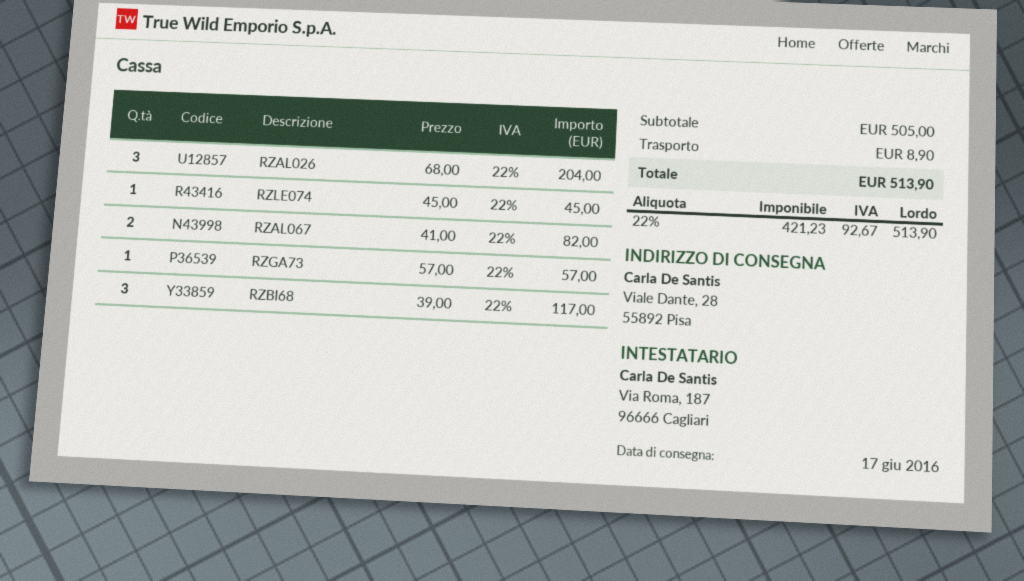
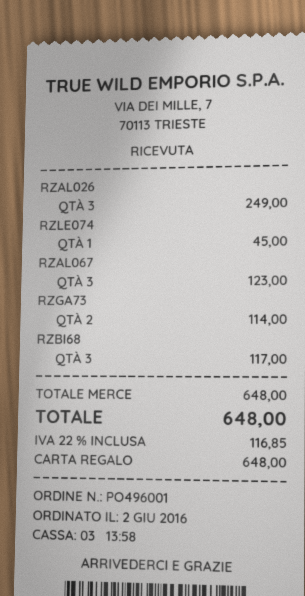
RZAL026: 3 for 204.00 -> 3 for 249.00
RZAL067: 2 for 82.00 -> 3 for 123.00
RZGA73: 1 for 57.00 -> 2 for 114.00
subtotal: 505.00 -> 648.00
shipping: 8.90 -> none
tax: 22% = 92.67 -> 22% = 116.85
total: 513.90 -> 648.00

